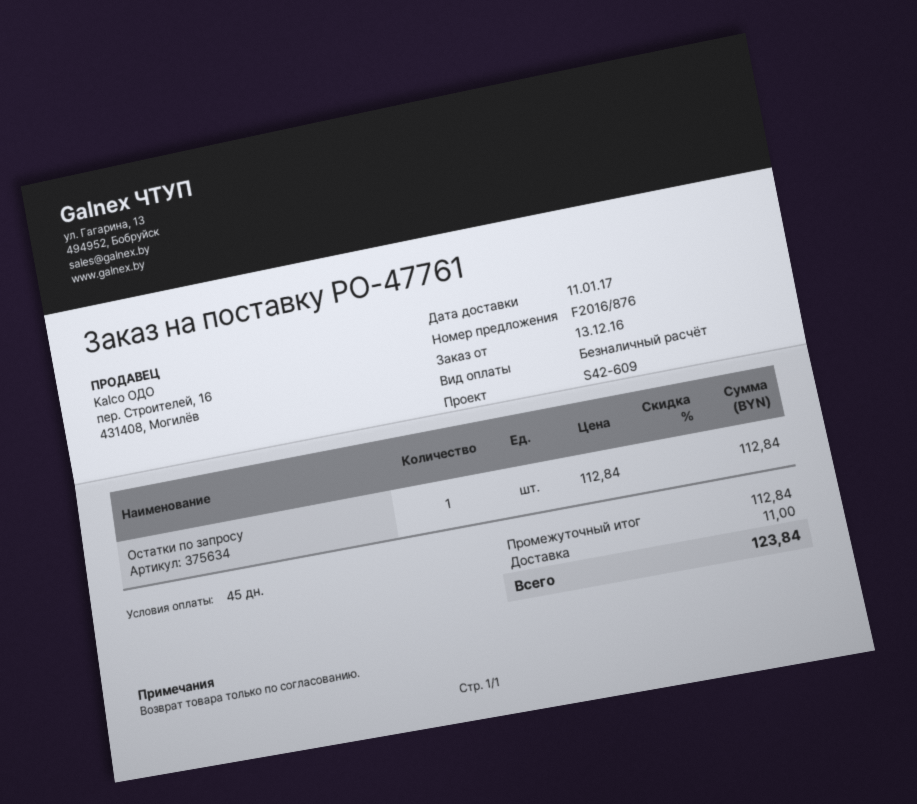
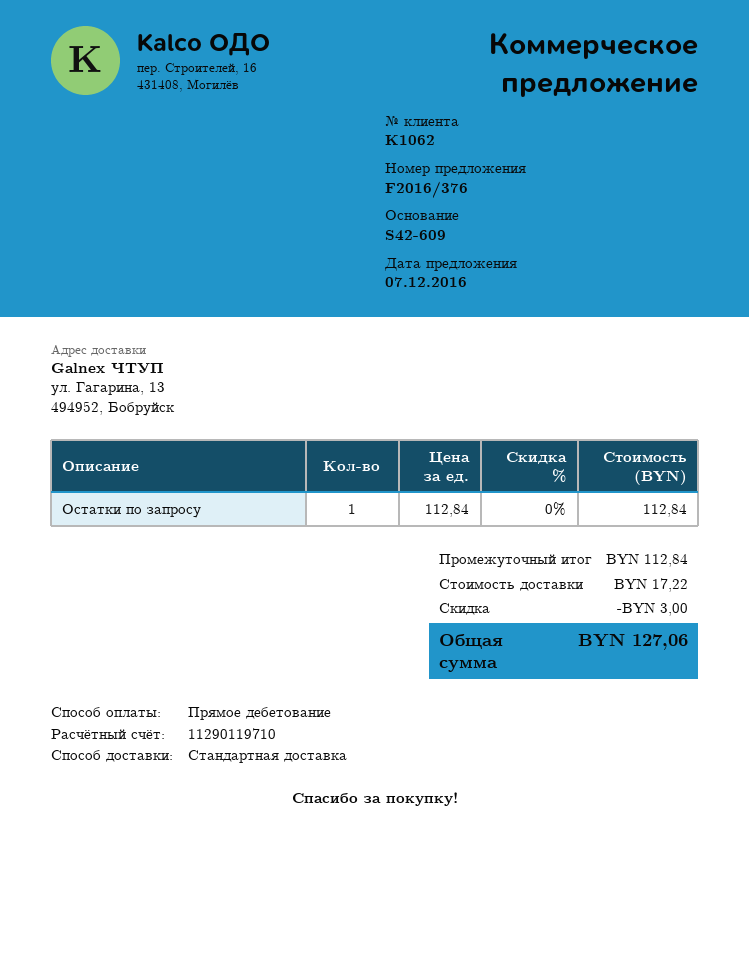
quote number: F2016/876 -> F2016/376
payment method: bank transfer -> direct debit
discount: none -> 3.00
shipping: 11.00 -> 17.22
total: 123.84 -> 127.06

